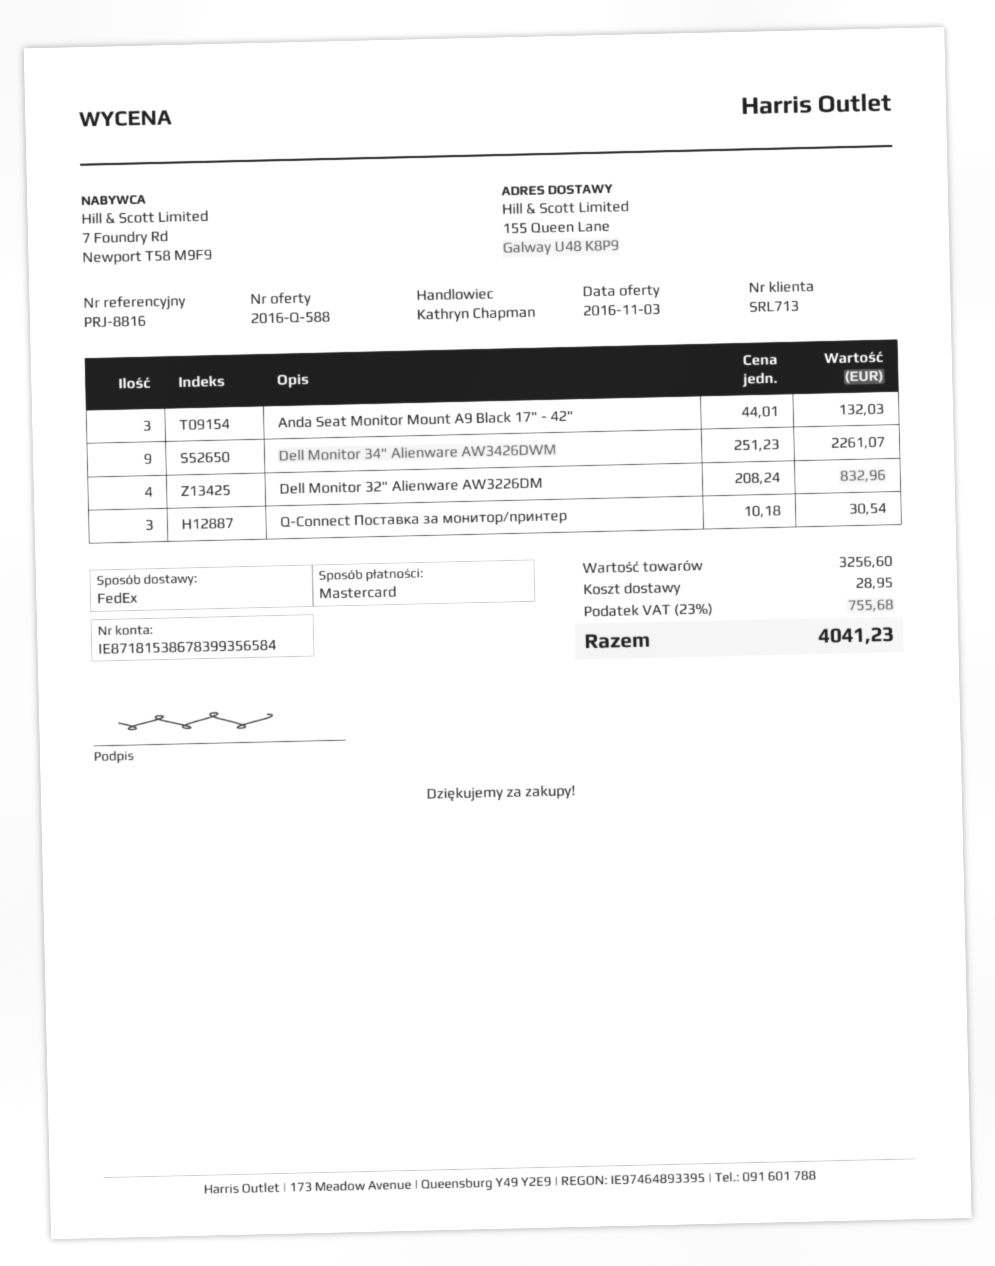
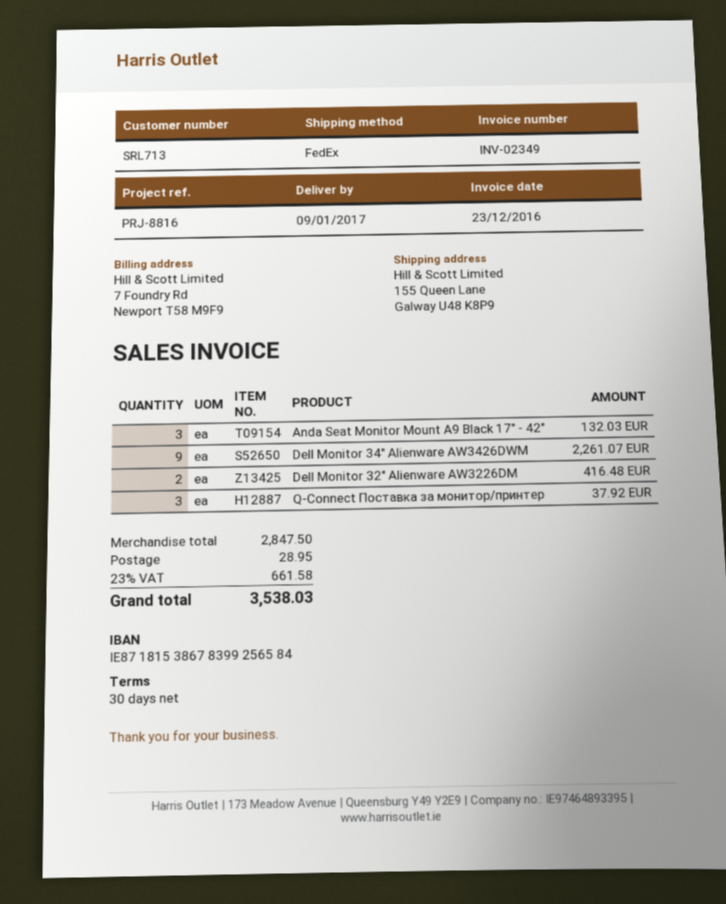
bank account: IE87181538678399356584 -> IE87181538678399256584
Dell Monitor 32" Alienware AW3226DM: 4 for 832.96 -> 2 for 416.48
Q-Connect Поставка за монитор/принтер: 3 for 30.54 -> 3 for 37.92
subtotal: 3256.60 -> 2847.50
tax: 23% = 755.68 -> 23% = 661.58
total: 4041.23 -> 3538.03

